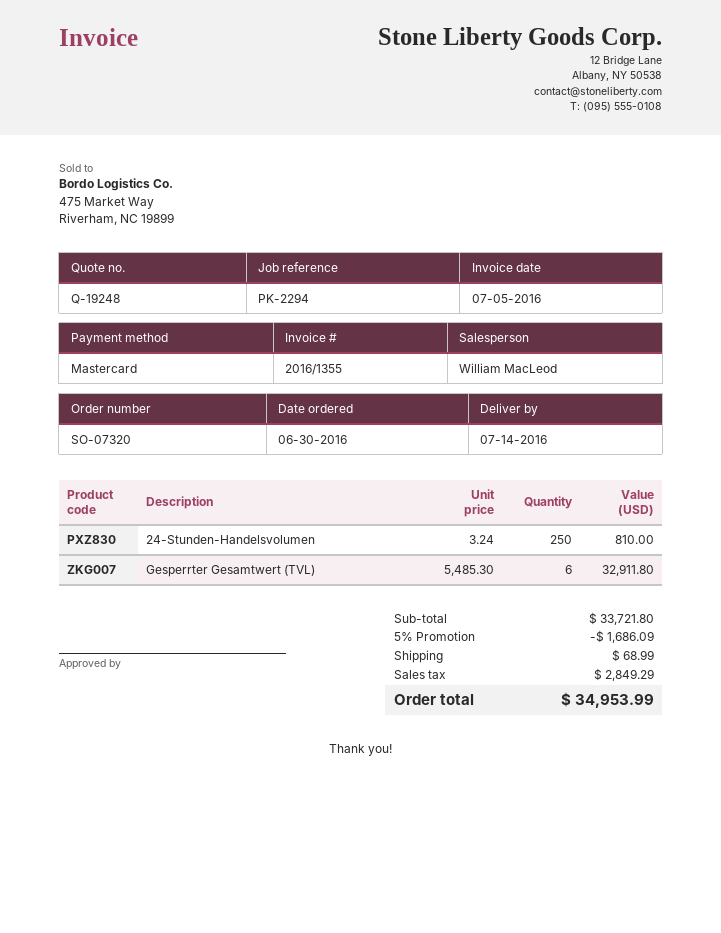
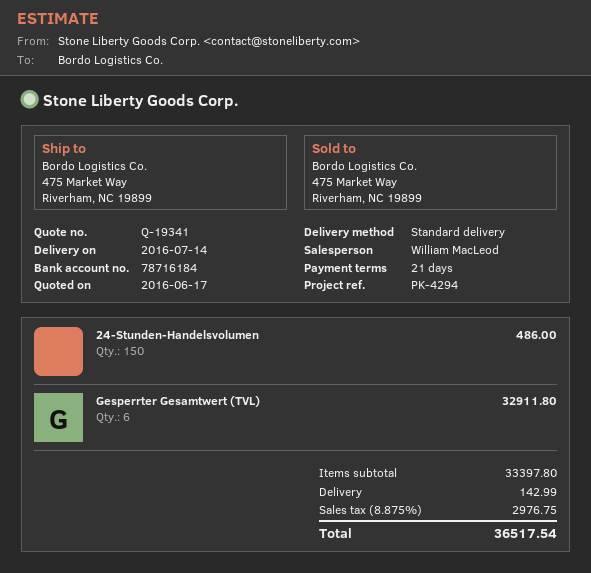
quote number: Q-19248 -> Q-19341
reference: PK-2294 -> PK-4294
24-Stunden-Handelsvolumen: 250 for 810.00 -> 150 for 486.00
subtotal: 33721.80 -> 33397.80
discount: 5% = 1686.09 -> none
shipping: 68.99 -> 142.99
tax: 2849.29 -> 2976.75
total: 34953.99 -> 36517.54

